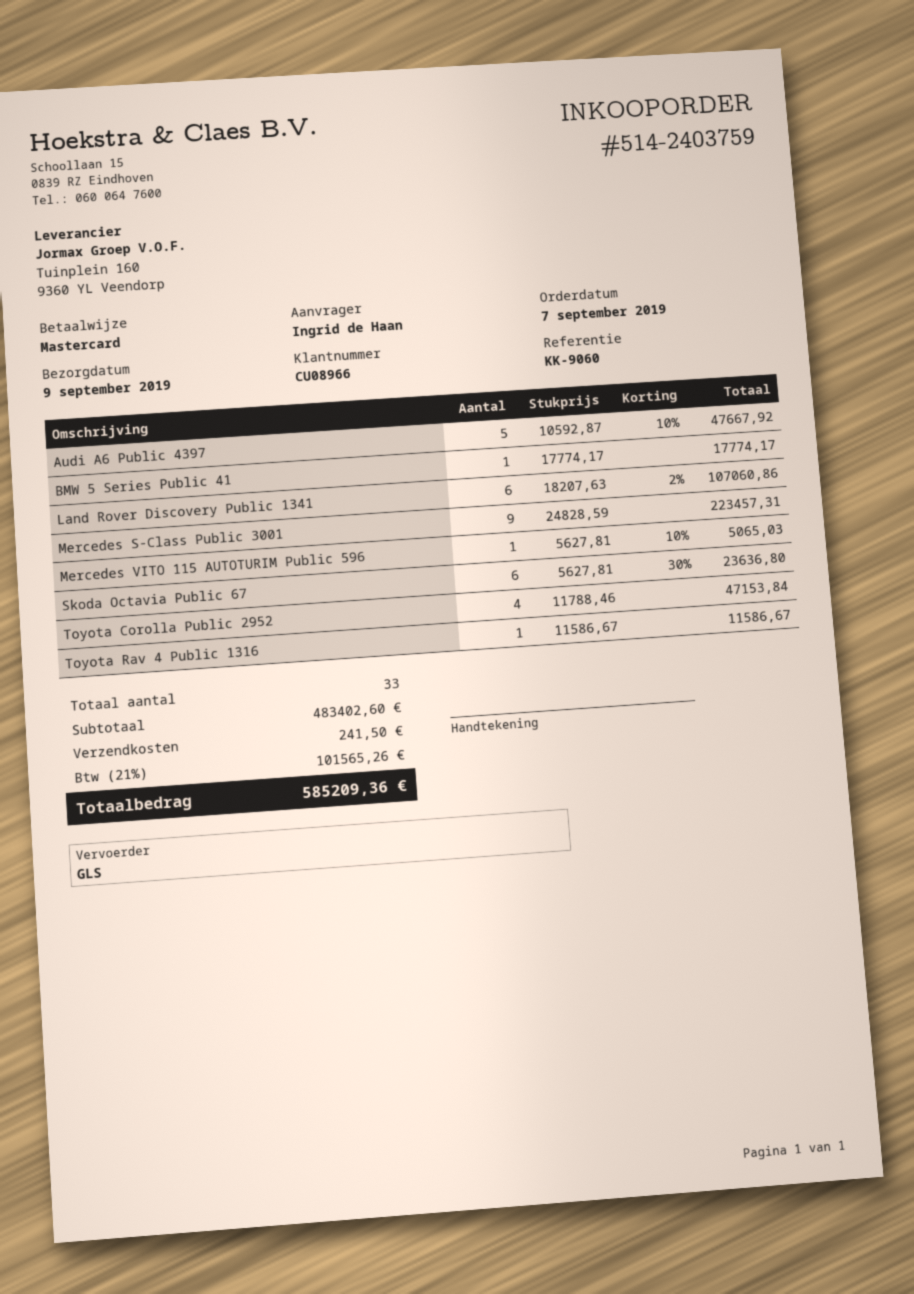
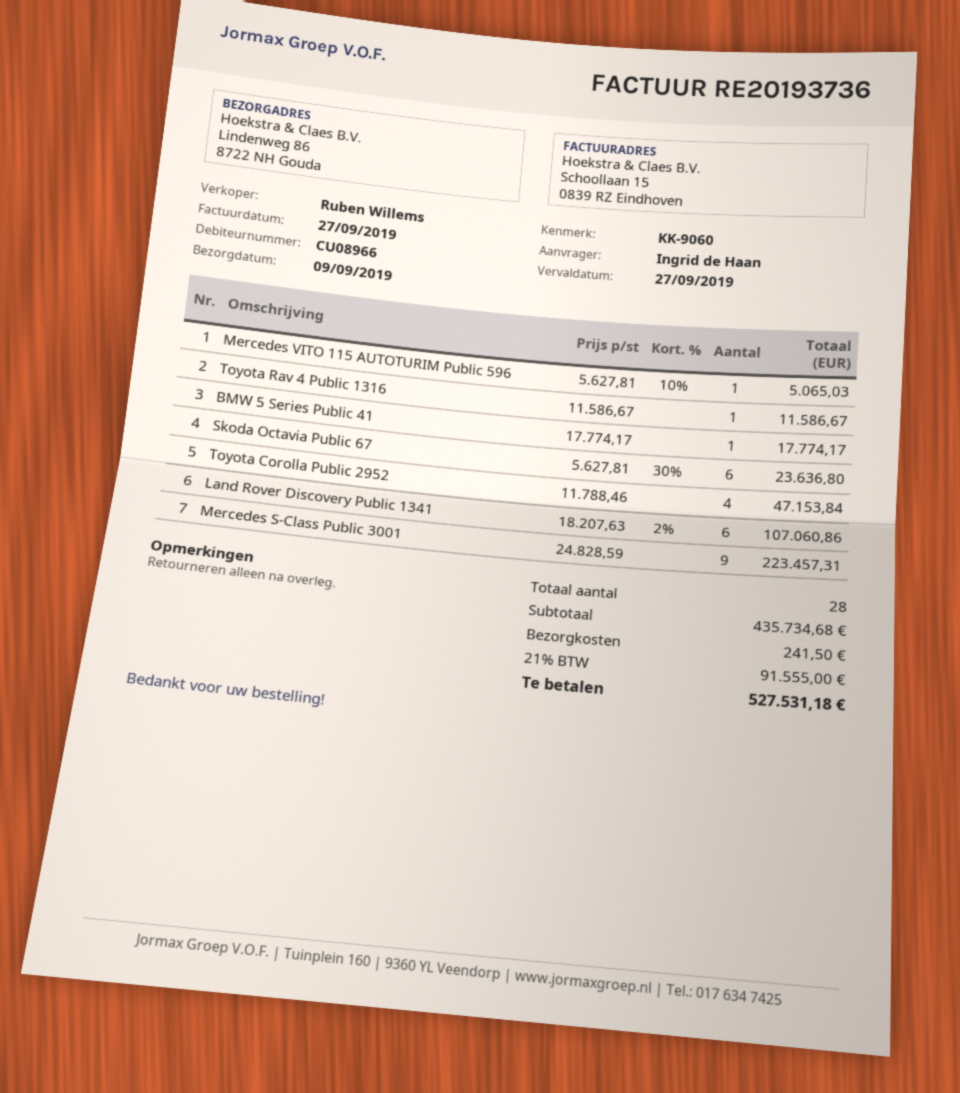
Audi A6 Public 4397: 5 x 10592.87 - 10% = 47667.92 -> none
total quantity: 33 -> 28
subtotal: 483402.60 -> 435734.68
tax: 21% = 101565.26 -> 21% = 91555.00
total: 585209.36 -> 527531.18

